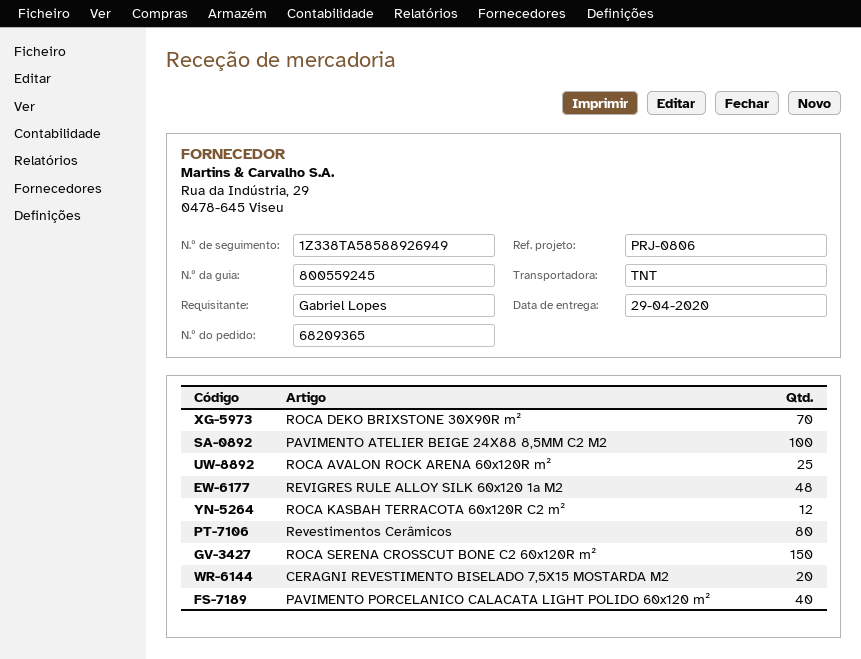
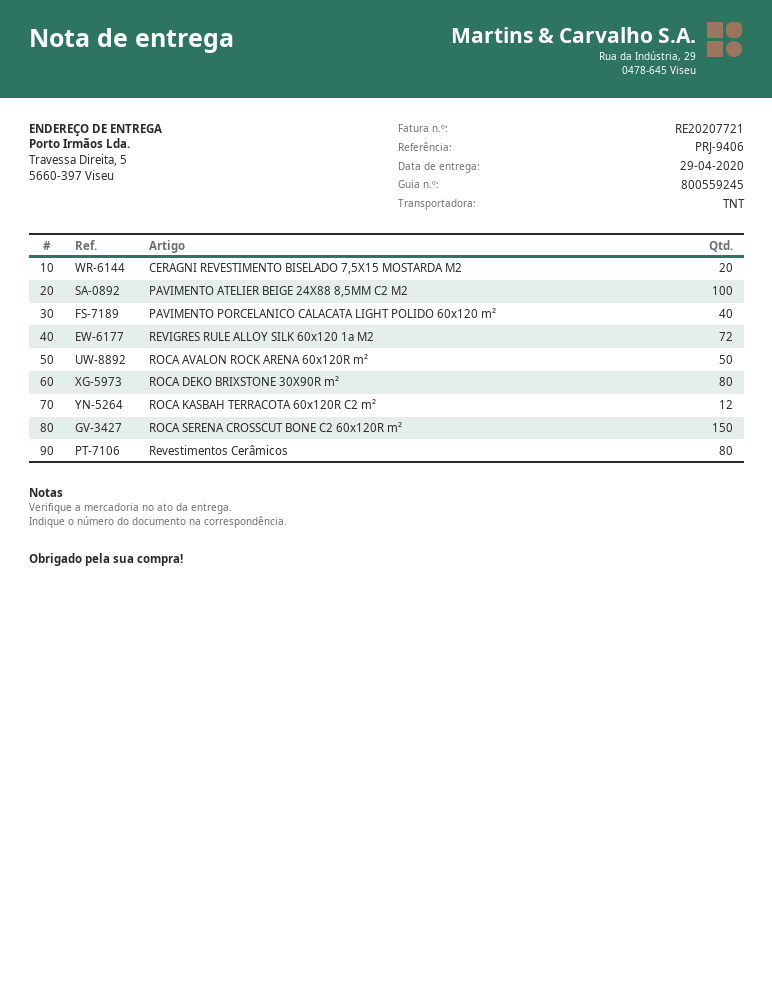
reference: PRJ-0806 -> PRJ-9406
ROCA DEKO BRIXSTONE 30X90R m²: 70 -> 80
ROCA AVALON ROCK ARENA 60x120R m²: 25 -> 50
REVIGRES RULE ALLOY SILK 60x120 1a M2: 48 -> 72

